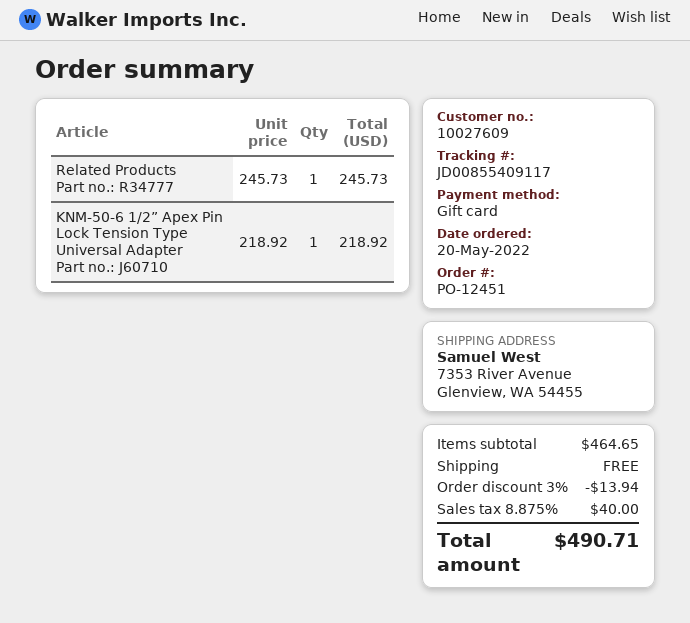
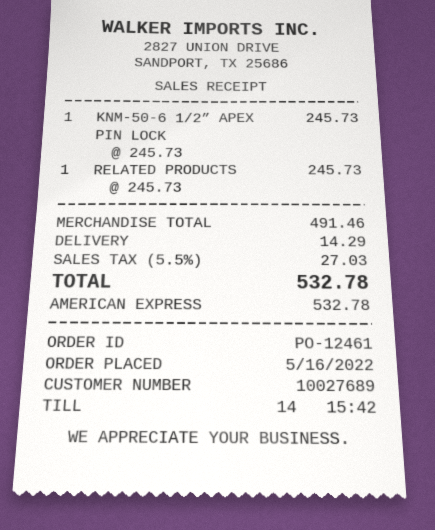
order number: PO-12451 -> PO-12461
order date: 2022-05-20 -> 2022-05-16
customer number: 10027609 -> 10027689
payment method: gift card -> American Express
KNM-50-6 1/2” Apex Pin Lock Tension Type Universal Adapter: 1 x 218.92 = 218.92 -> 1 x 245.73 = 245.73
subtotal: 464.65 -> 491.46
discount: 3% = 13.94 -> none
shipping: 0.00 -> 14.29
tax: 8.875% = 40.00 -> 5.5% = 27.03
total: 490.71 -> 532.78

